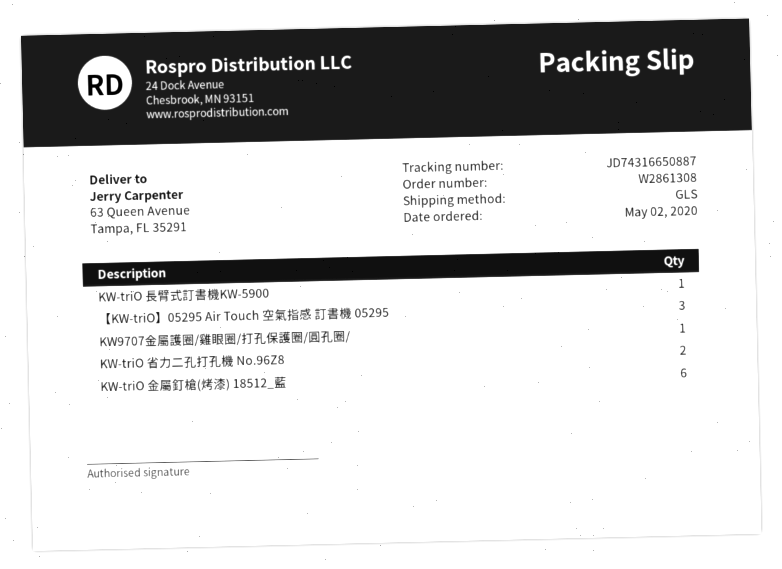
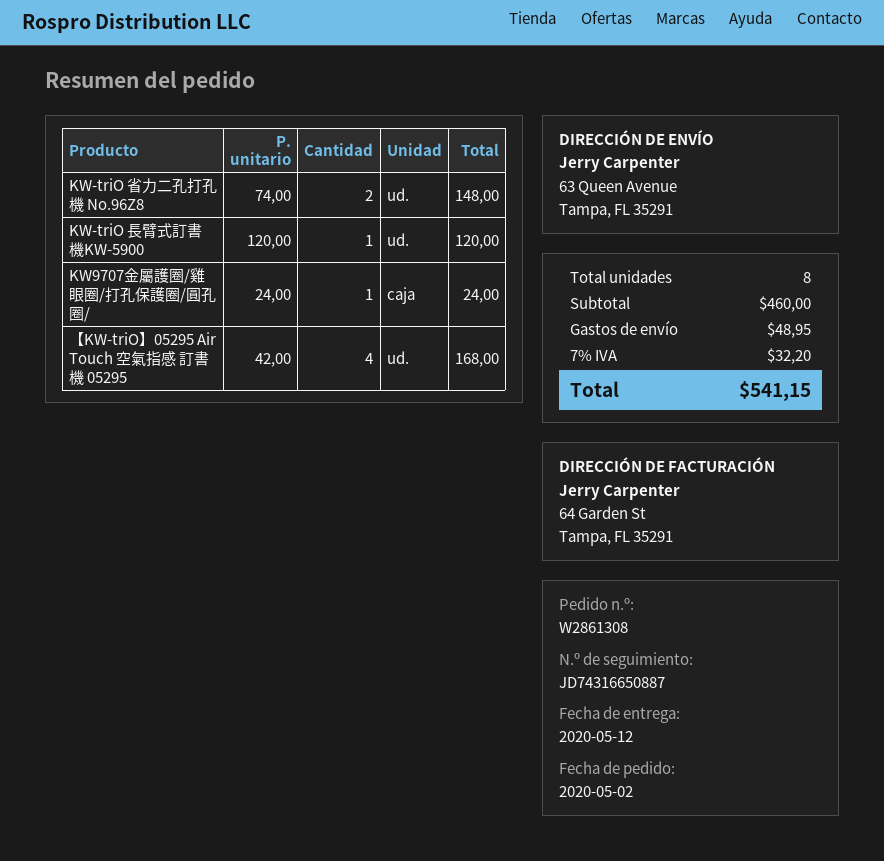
【KW-triO】05295 Air Touch 空氣指感 訂書機 05295: 3 -> 4
KW-triO 金屬釘槍(烤漆) 18512_藍: 6 -> none

